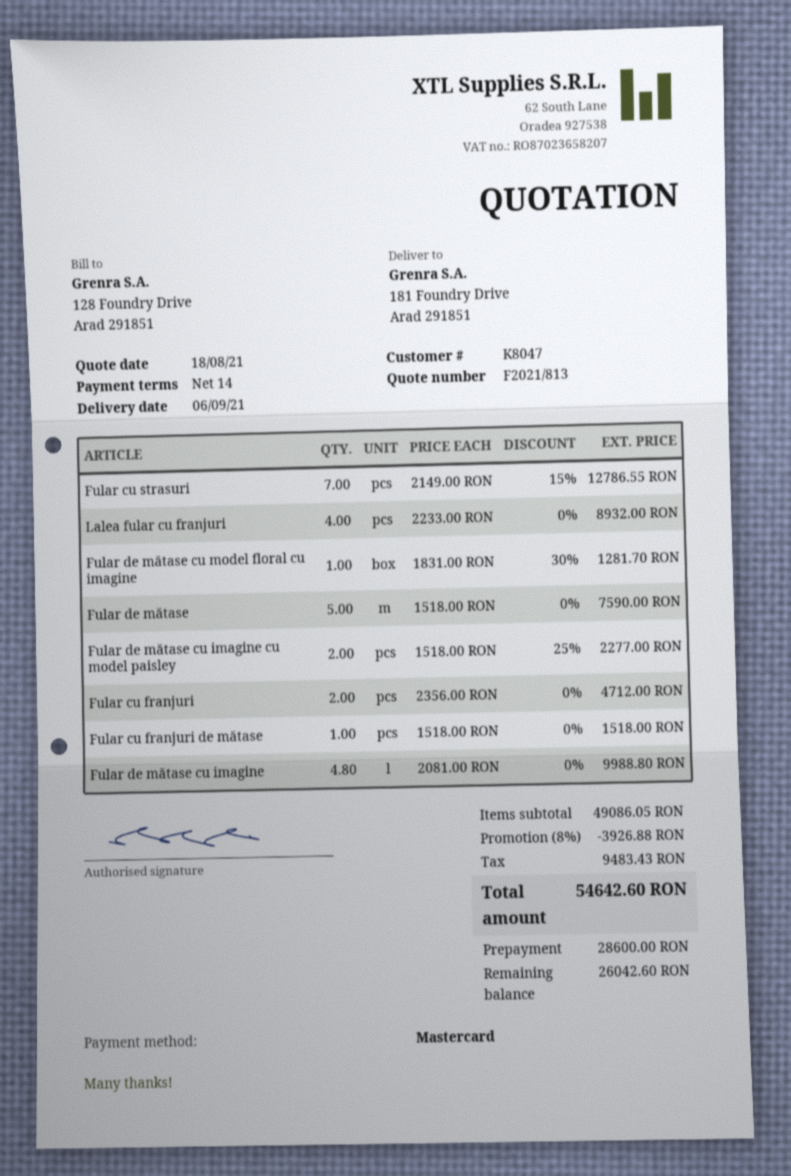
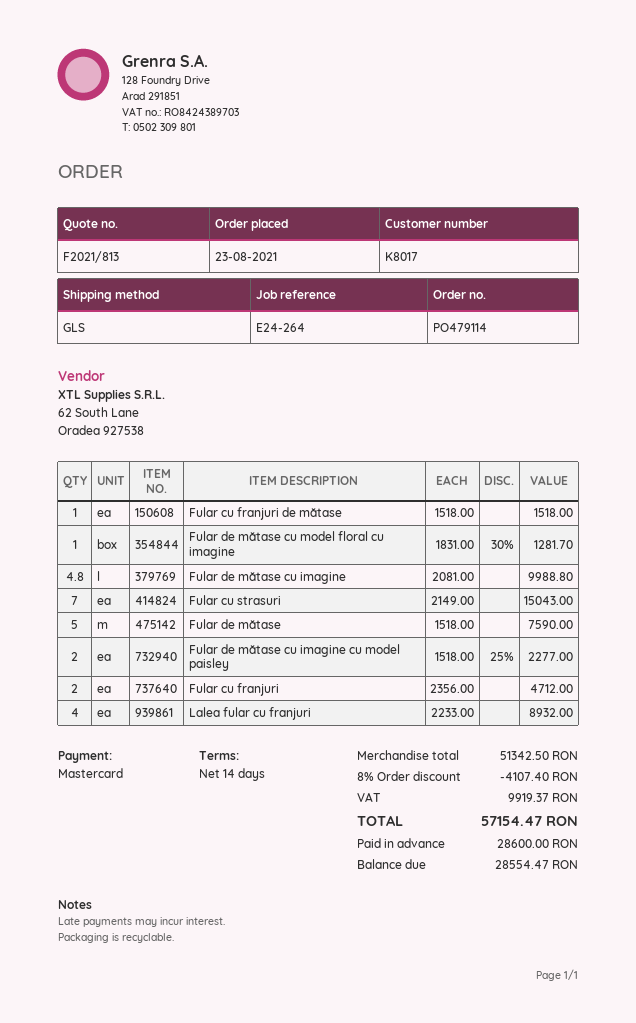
customer number: K8047 -> K8017
Fular cu strasuri: 7 x 2149.00 - 15% = 12786.55 -> 7 x 2149.00 = 15043.00
subtotal: 49086.05 -> 51342.50
discount: 8% = 3926.88 -> 8% = 4107.40
tax: 9483.43 -> 9919.37
total: 54642.60 -> 57154.47
balance: 26042.60 -> 28554.47

